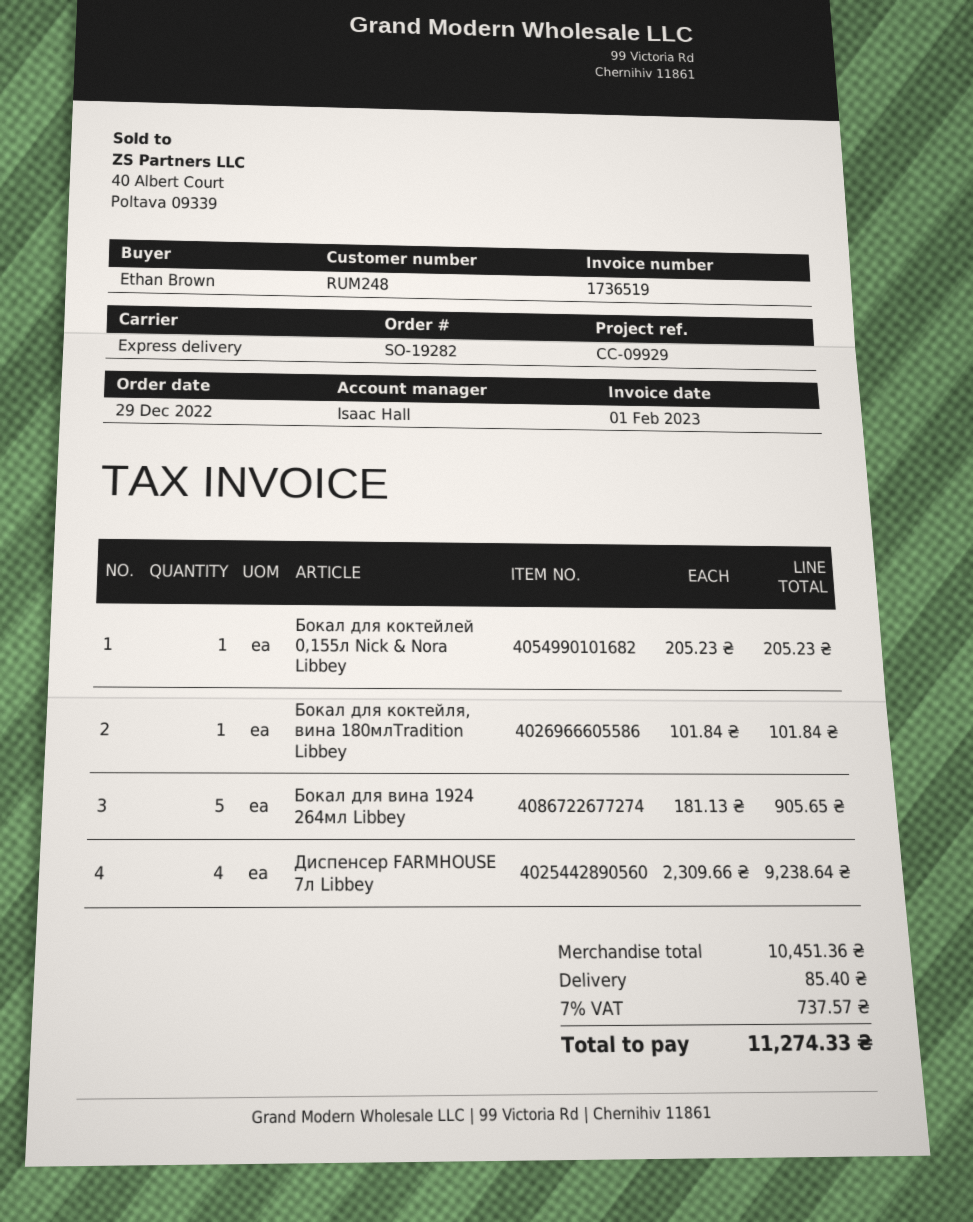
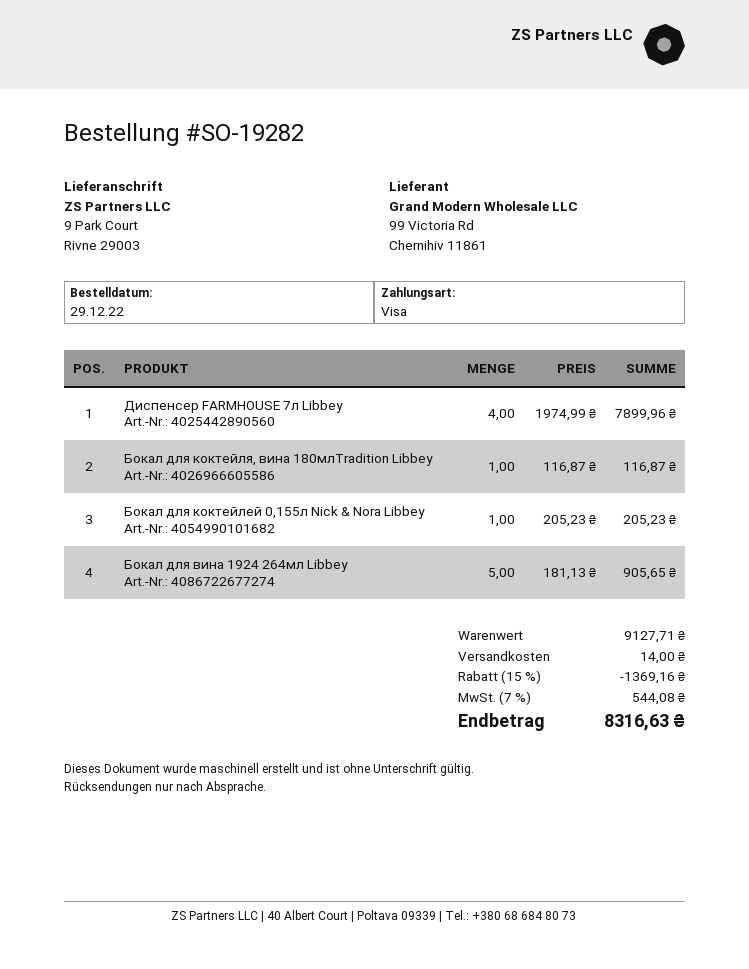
Бокал для коктейля, вина 180млTradition Libbey: 1 x 101.84 = 101.84 -> 1 x 116.87 = 116.87
Диспенсер FARMHOUSE 7л Libbey: 4 x 2309.66 = 9238.64 -> 4 x 1974.99 = 7899.96
subtotal: 10451.36 -> 9127.71
discount: none -> 15% = 1369.16
shipping: 85.40 -> 14.00
tax: 7% = 737.57 -> 7% = 544.08
total: 11274.33 -> 8316.63

